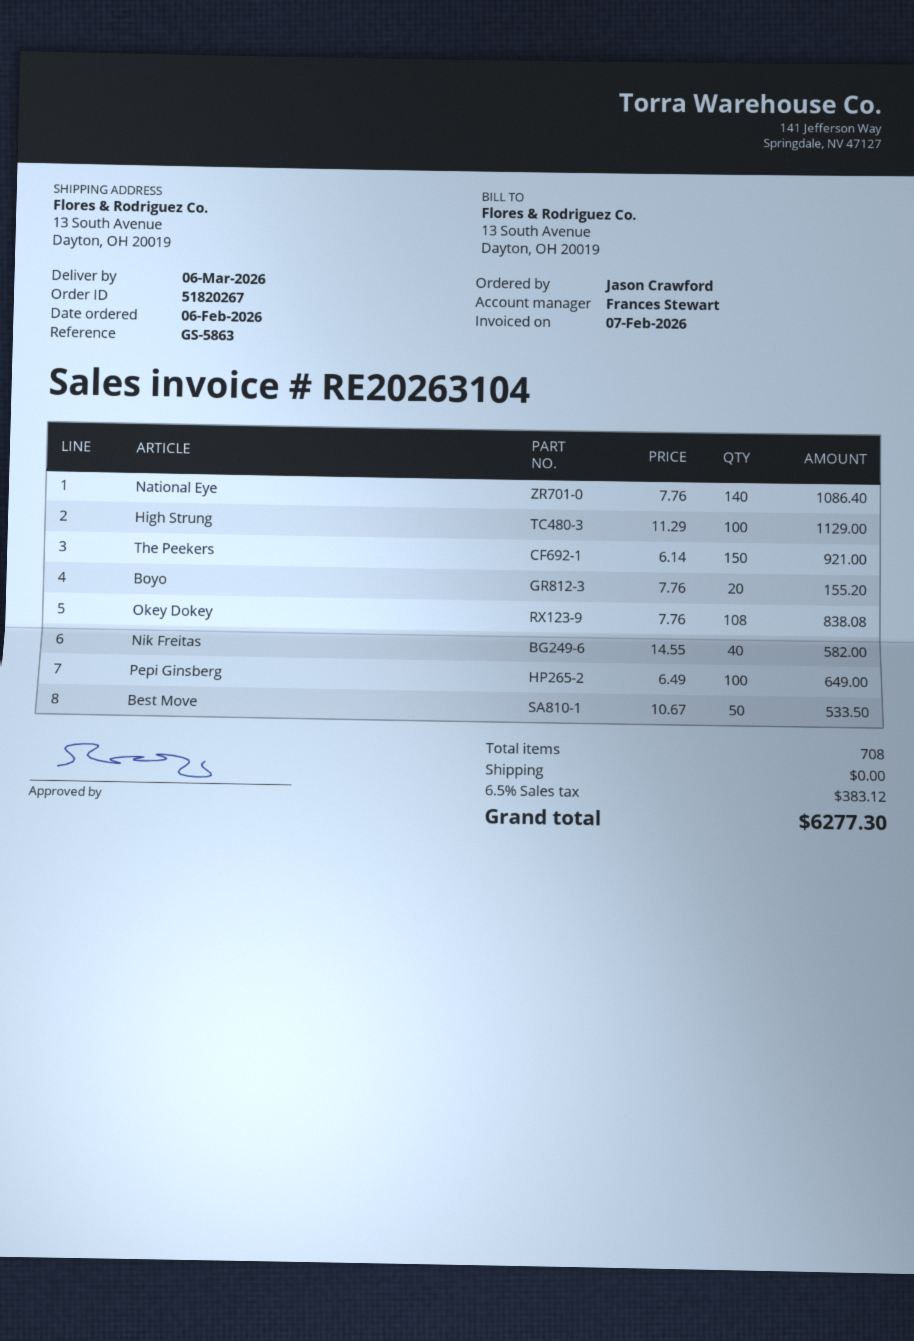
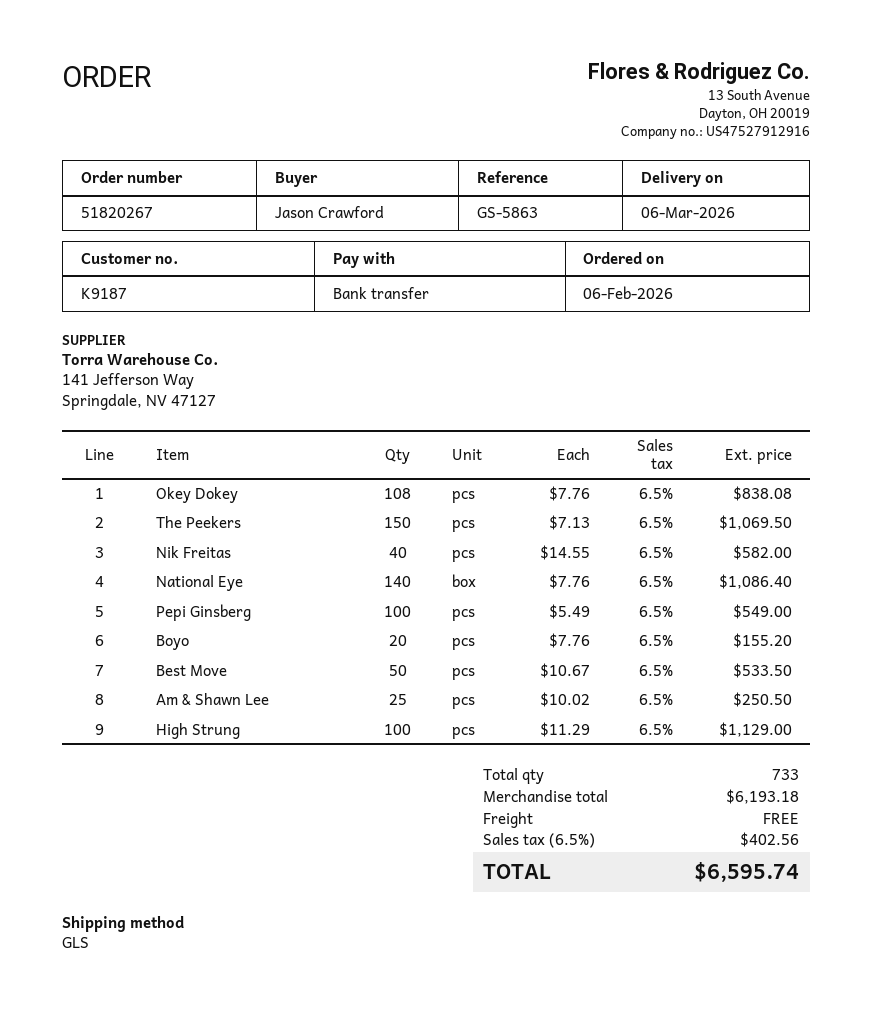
The Peekers: 150 x 6.14 = 921.00 -> 150 x 7.13 = 1069.50
Pepi Ginsberg: 100 x 6.49 = 649.00 -> 100 x 5.49 = 549.00
Am & Shawn Lee: none -> 25 x 10.02 = 250.50
total quantity: 708 -> 733
tax: 6.5% = 383.12 -> 6.5% = 402.56
total: 6277.30 -> 6595.74

